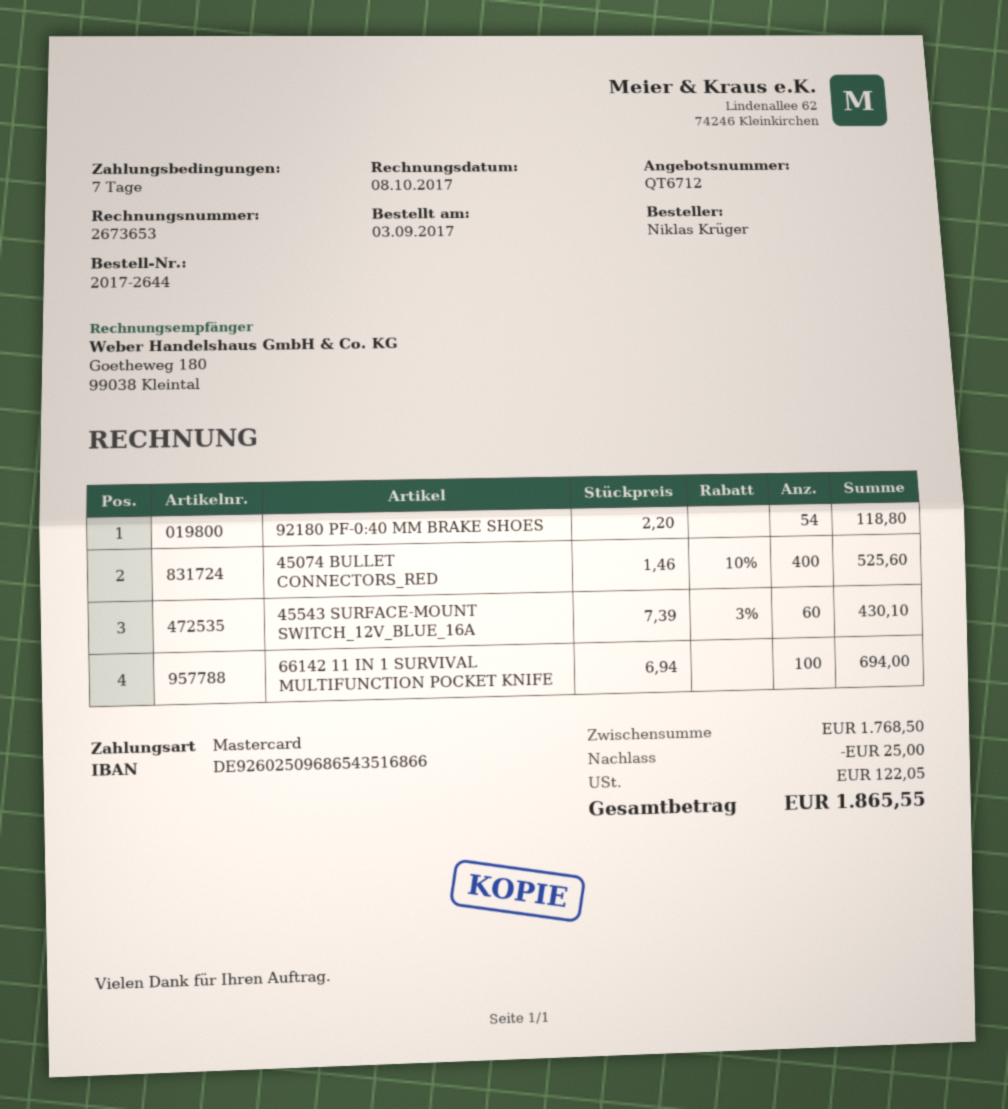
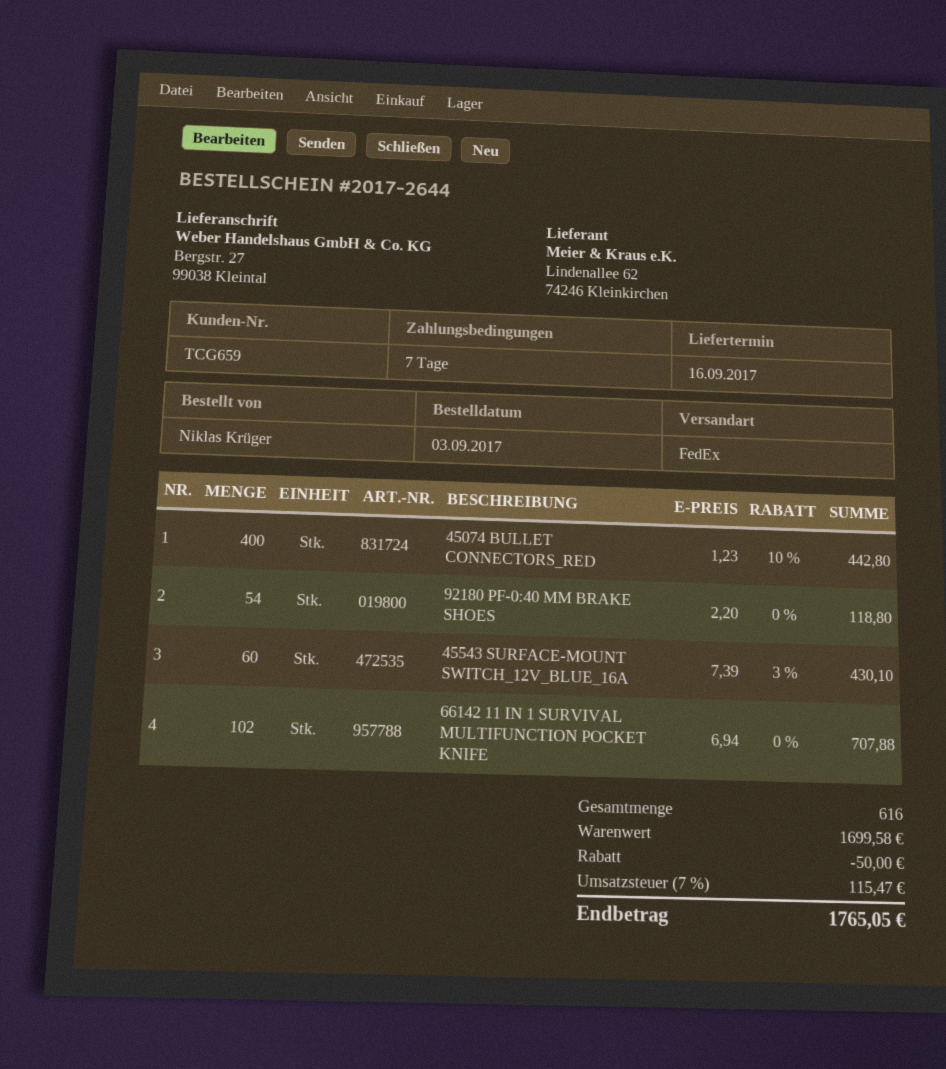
45074 BULLET CONNECTORS_RED: 400 x 1.46 - 10% = 525.60 -> 400 x 1.23 - 10% = 442.80
66142 11 IN 1 SURVIVAL MULTIFUNCTION POCKET KNIFE: 100 x 6.94 = 694.00 -> 102 x 6.94 = 707.88
subtotal: 1768.50 -> 1699.58
discount: 25.00 -> 50.00
tax: 122.05 -> 115.47
total: 1865.55 -> 1765.05

